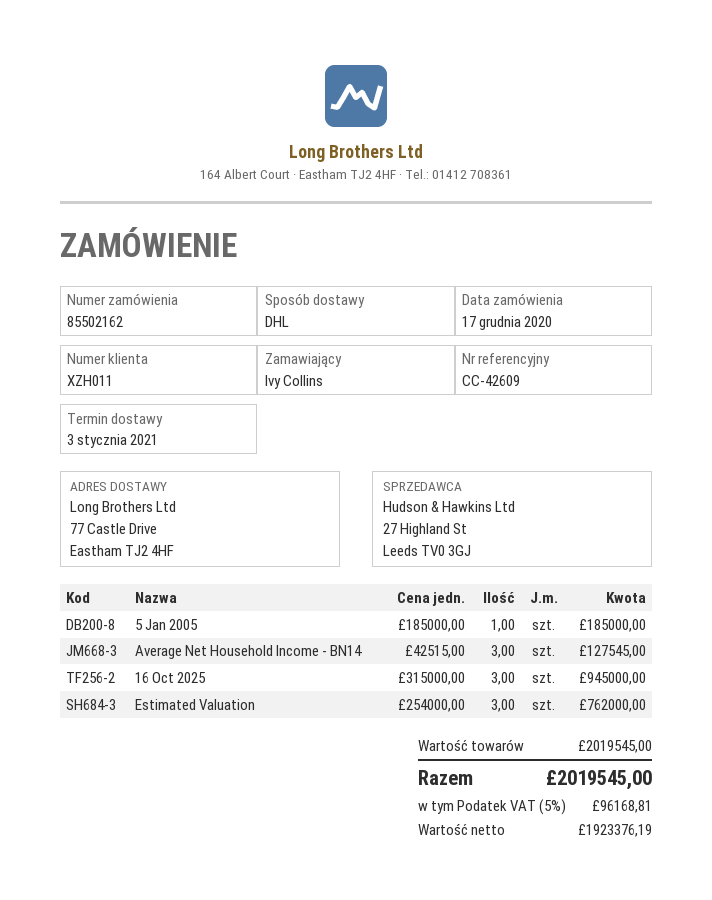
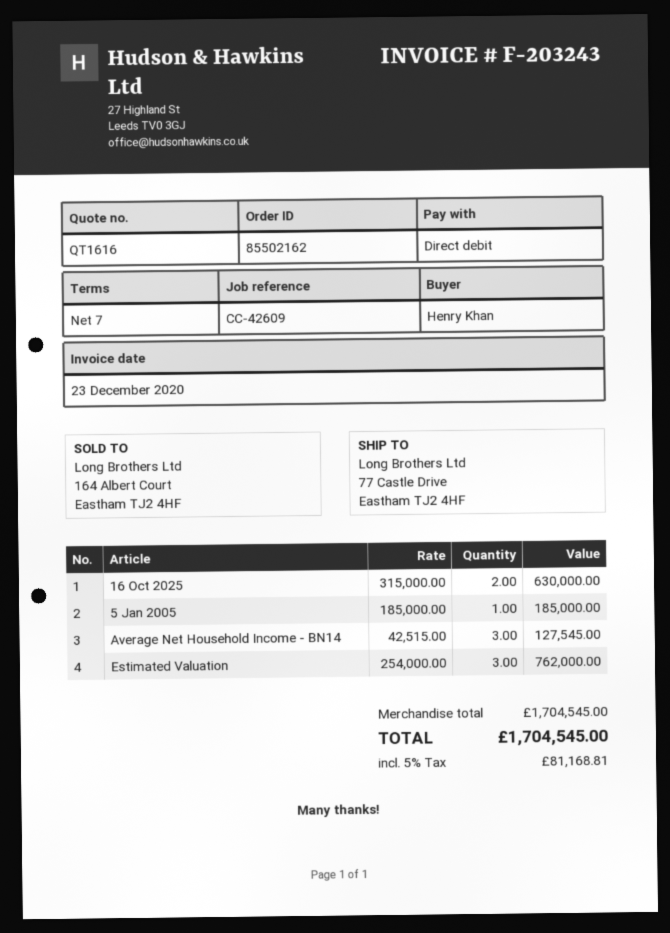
ordered by: Ivy Collins -> Henry Khan
16 Oct 2025: 3 x 315000.00 = 945000.00 -> 2 x 315000.00 = 630000.00
subtotal: 2019545.00 -> 1704545.00
tax: 5% = 96168.81 -> 5% = 81168.81
total: 2019545.00 -> 1704545.00

